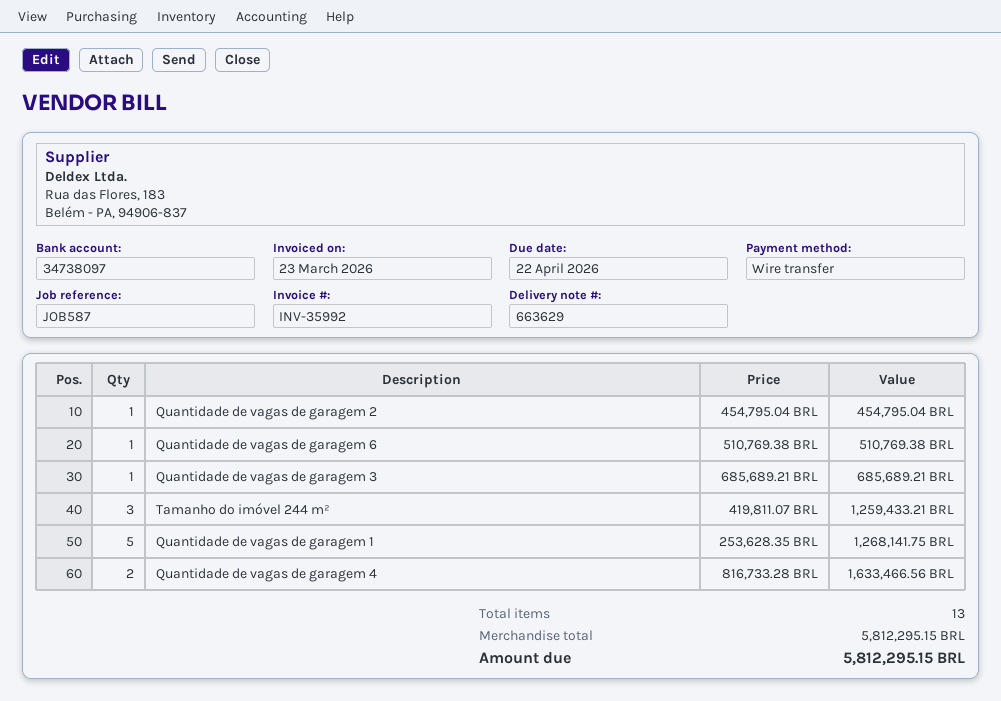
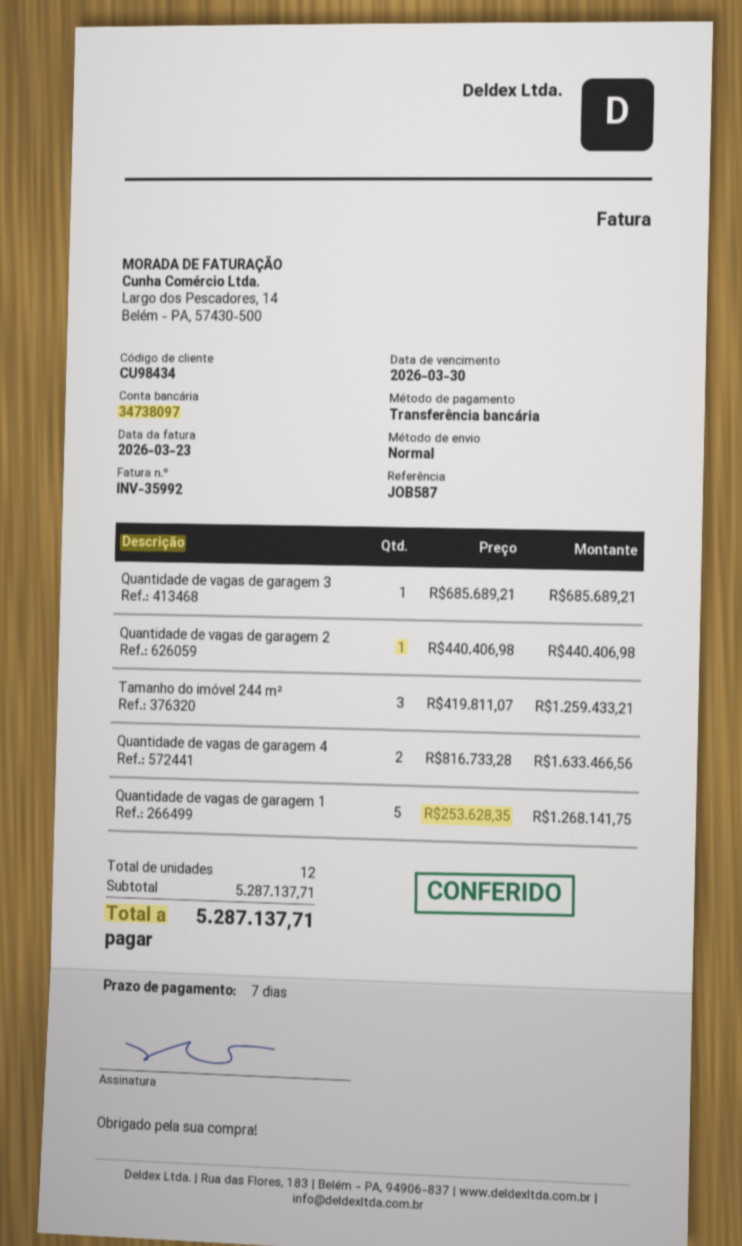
due date: 2026-04-22 -> 2026-03-30
Quantidade de vagas de garagem 2: 1 x 454795.04 = 454795.04 -> 1 x 440406.98 = 440406.98
Quantidade de vagas de garagem 6: 1 x 510769.38 = 510769.38 -> none
total quantity: 13 -> 12
subtotal: 5812295.15 -> 5287137.71
total: 5812295.15 -> 5287137.71

